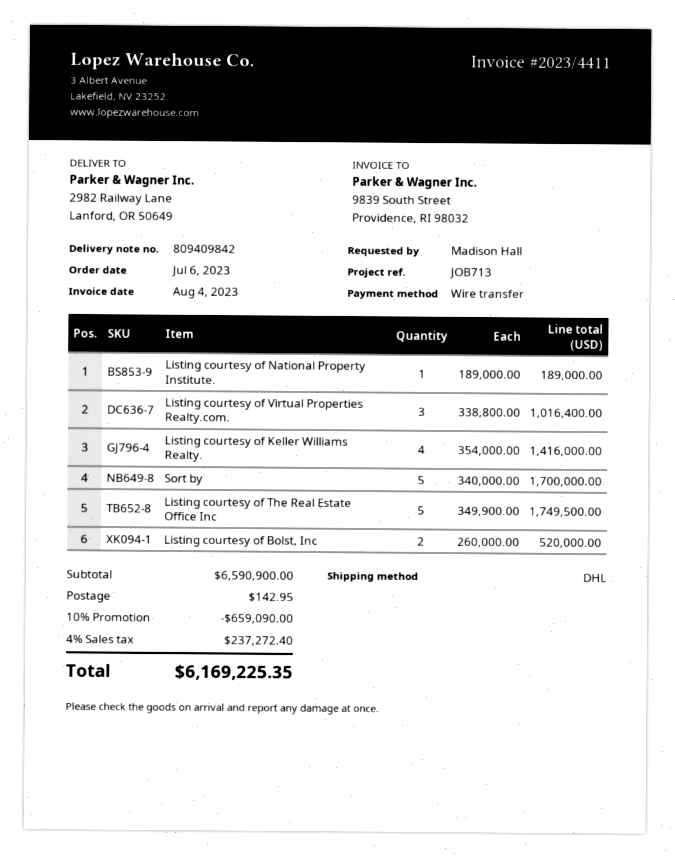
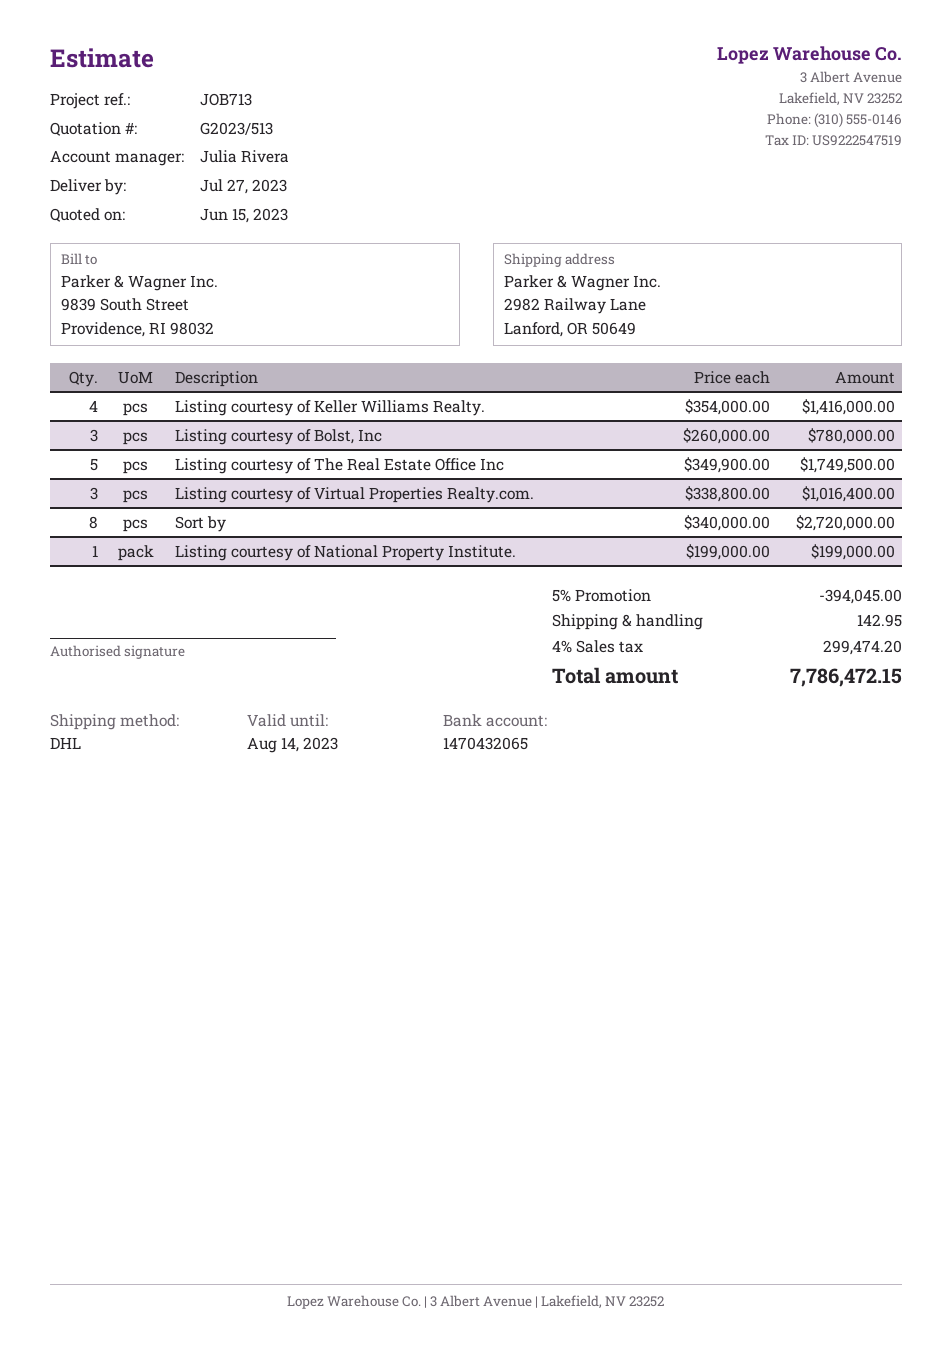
Listing courtesy of National Property Institute.: 1 x 189000.00 = 189000.00 -> 1 x 199000.00 = 199000.00
Sort by: 5 x 340000.00 = 1700000.00 -> 8 x 340000.00 = 2720000.00
Listing courtesy of Bolst, Inc: 2 x 260000.00 = 520000.00 -> 3 x 260000.00 = 780000.00
discount: 10% = 659090.00 -> 5% = 394045.00
tax: 4% = 237272.40 -> 4% = 299474.20
total: 6169225.35 -> 7786472.15

